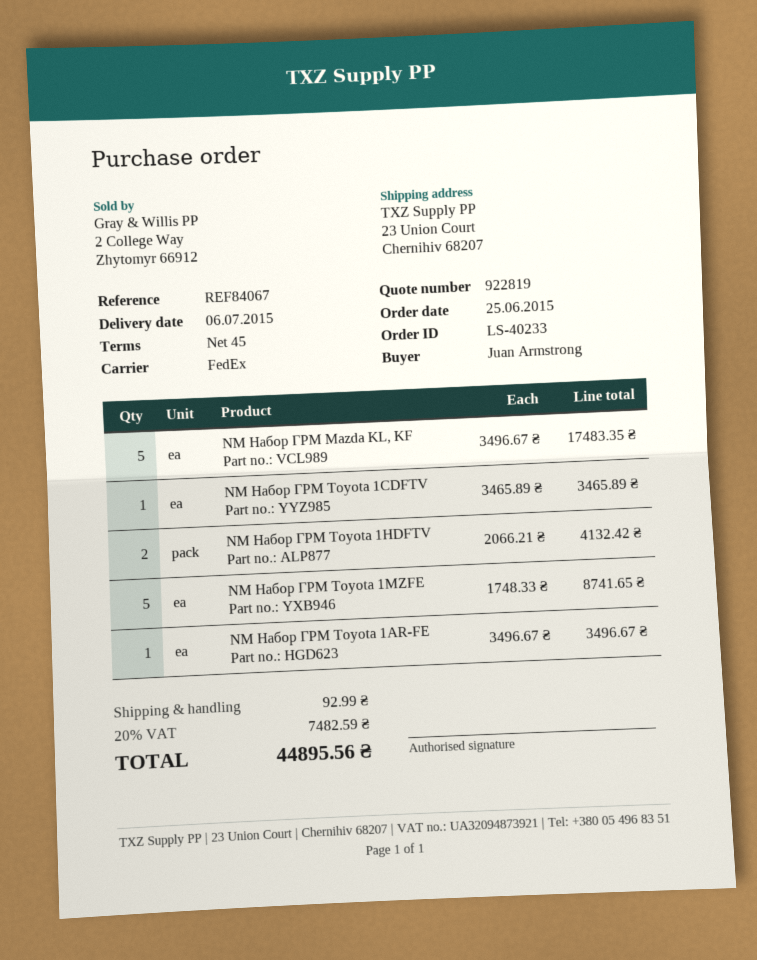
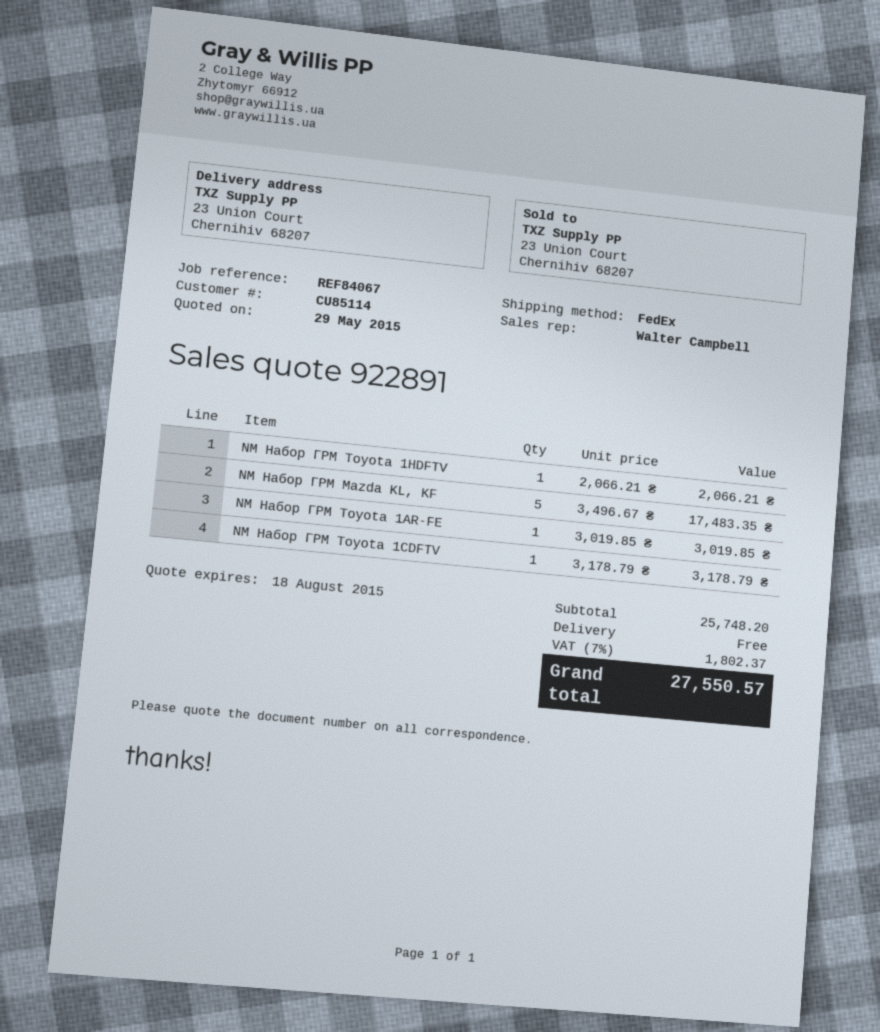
quote number: 922819 -> 922891
NM Набор ГРМ Toyota 1CDFTV: 1 x 3465.89 = 3465.89 -> 1 x 3178.79 = 3178.79
NM Набор ГРМ Toyota 1HDFTV: 2 x 2066.21 = 4132.42 -> 1 x 2066.21 = 2066.21
NM Набор ГРМ Toyota 1MZFE: 5 x 1748.33 = 8741.65 -> none
NM Набор ГРМ Toyota 1AR-FE: 1 x 3496.67 = 3496.67 -> 1 x 3019.85 = 3019.85
shipping: 92.99 -> 0.00
tax: 20% = 7482.59 -> 7% = 1802.37
total: 44895.56 -> 27550.57

